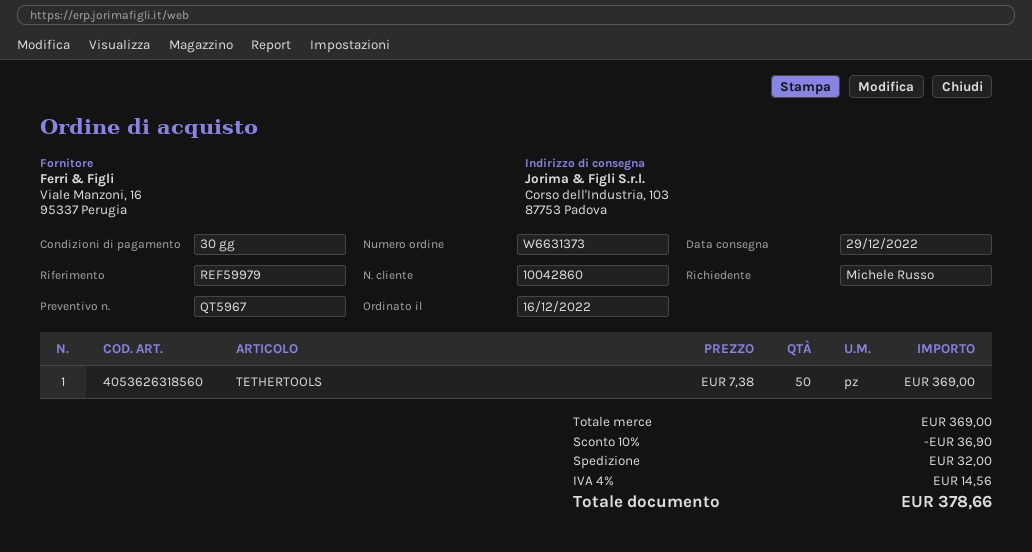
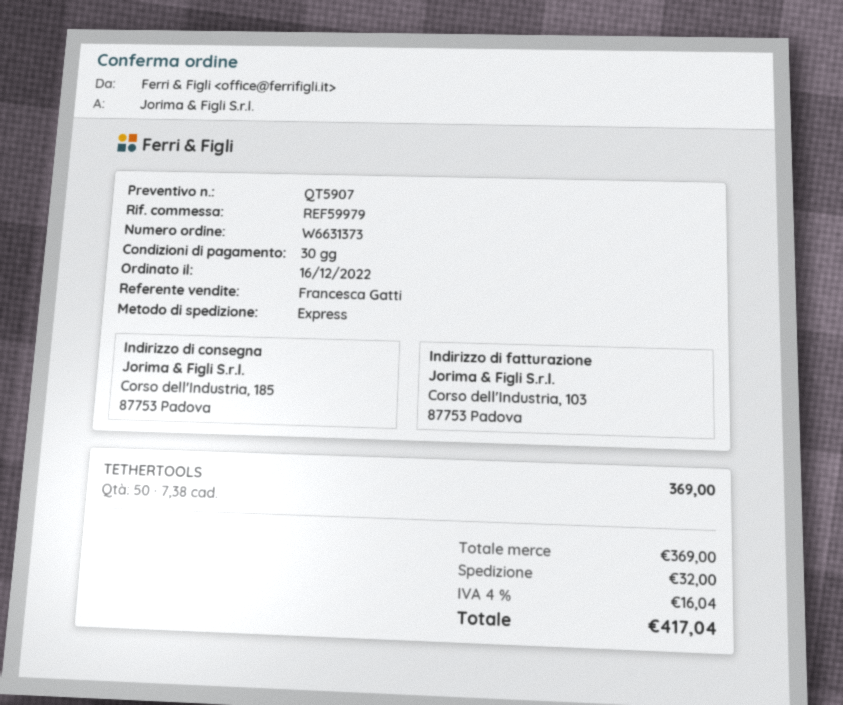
quote number: QT5967 -> QT5907
ship to: Corso dell'Industria, 103, 87753 Padova -> Corso dell'Industria, 185, 87753 Padova
discount: 10% = 36.90 -> none
tax: 4% = 14.56 -> 4% = 16.04
total: 378.66 -> 417.04

